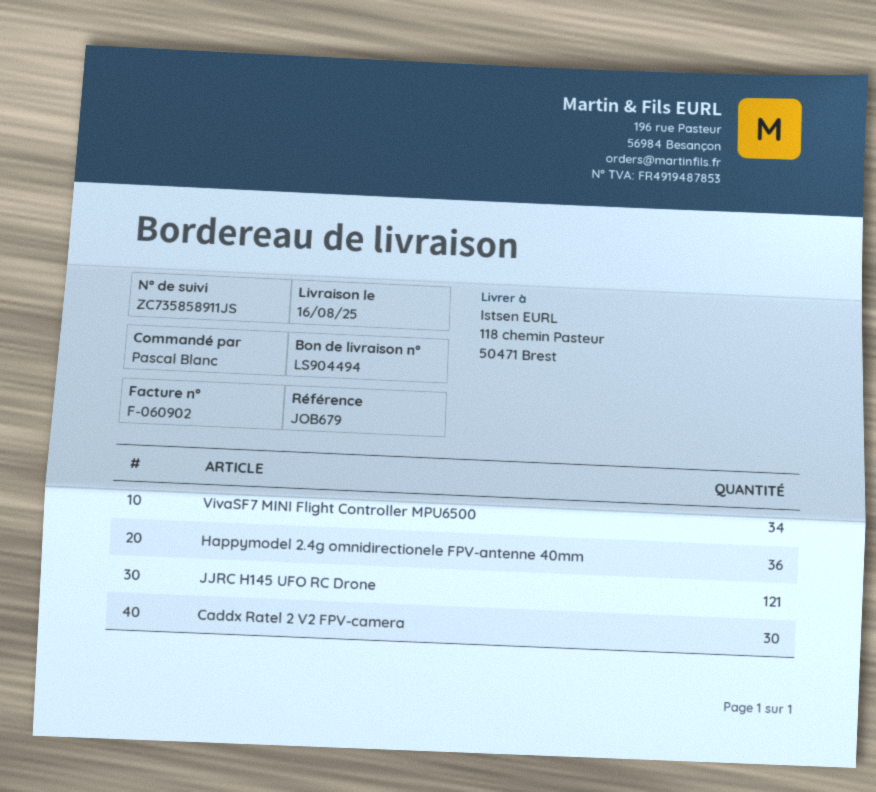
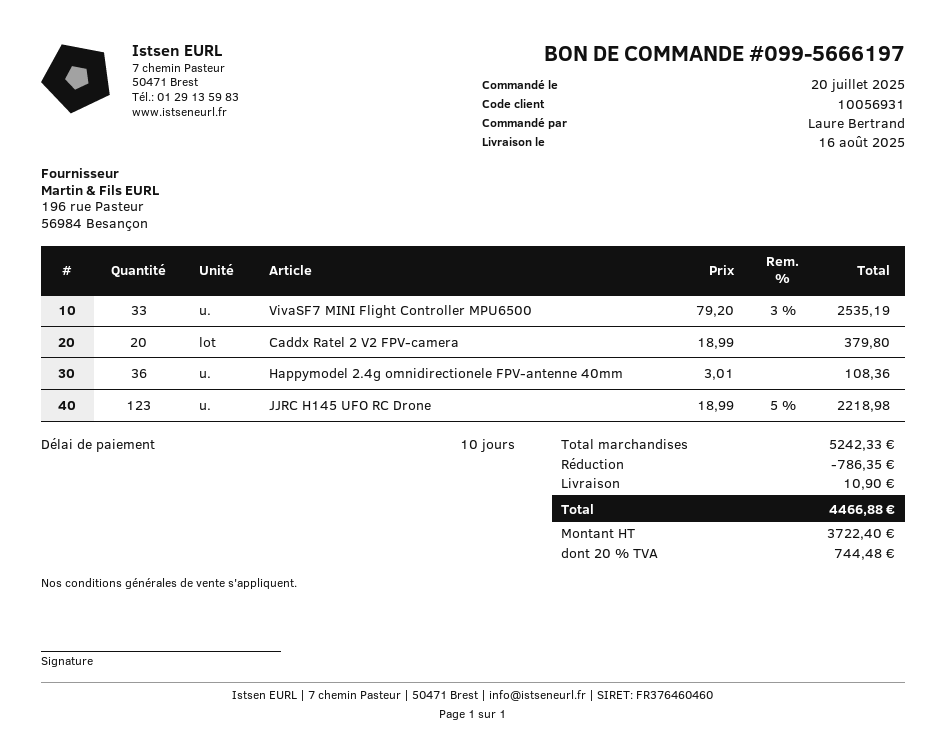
ordered by: Pascal Blanc -> Laure Bertrand
VivaSF7 MINI Flight Controller MPU6500: 34 -> 33
JJRC H145 UFO RC Drone: 121 -> 123
Caddx Ratel 2 V2 FPV-camera: 30 -> 20

